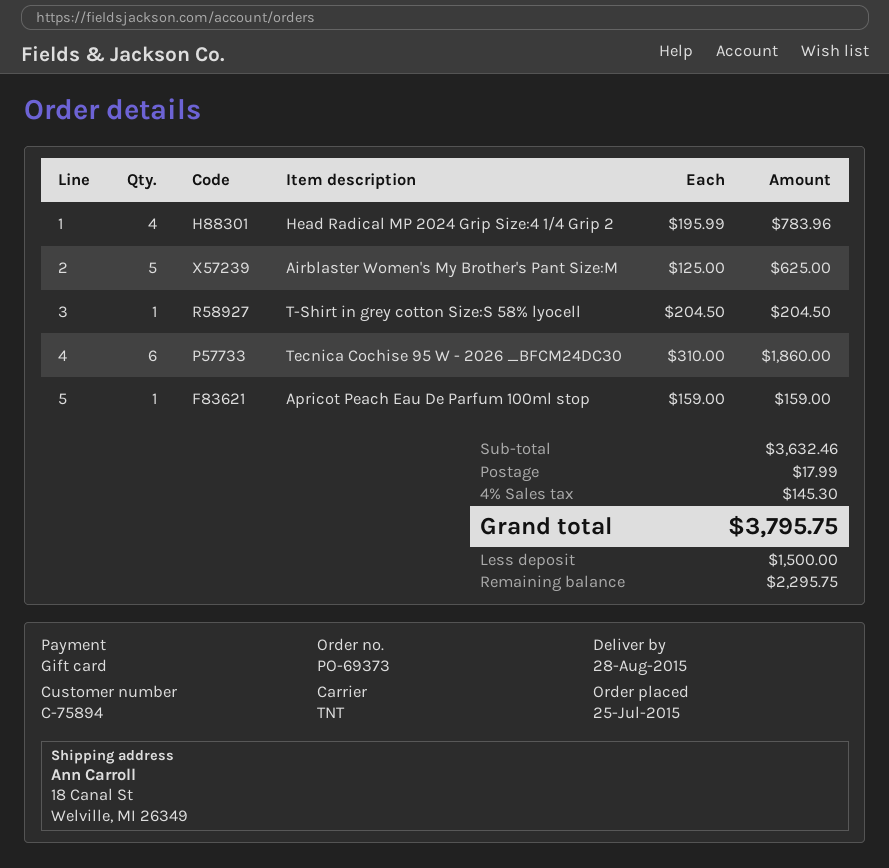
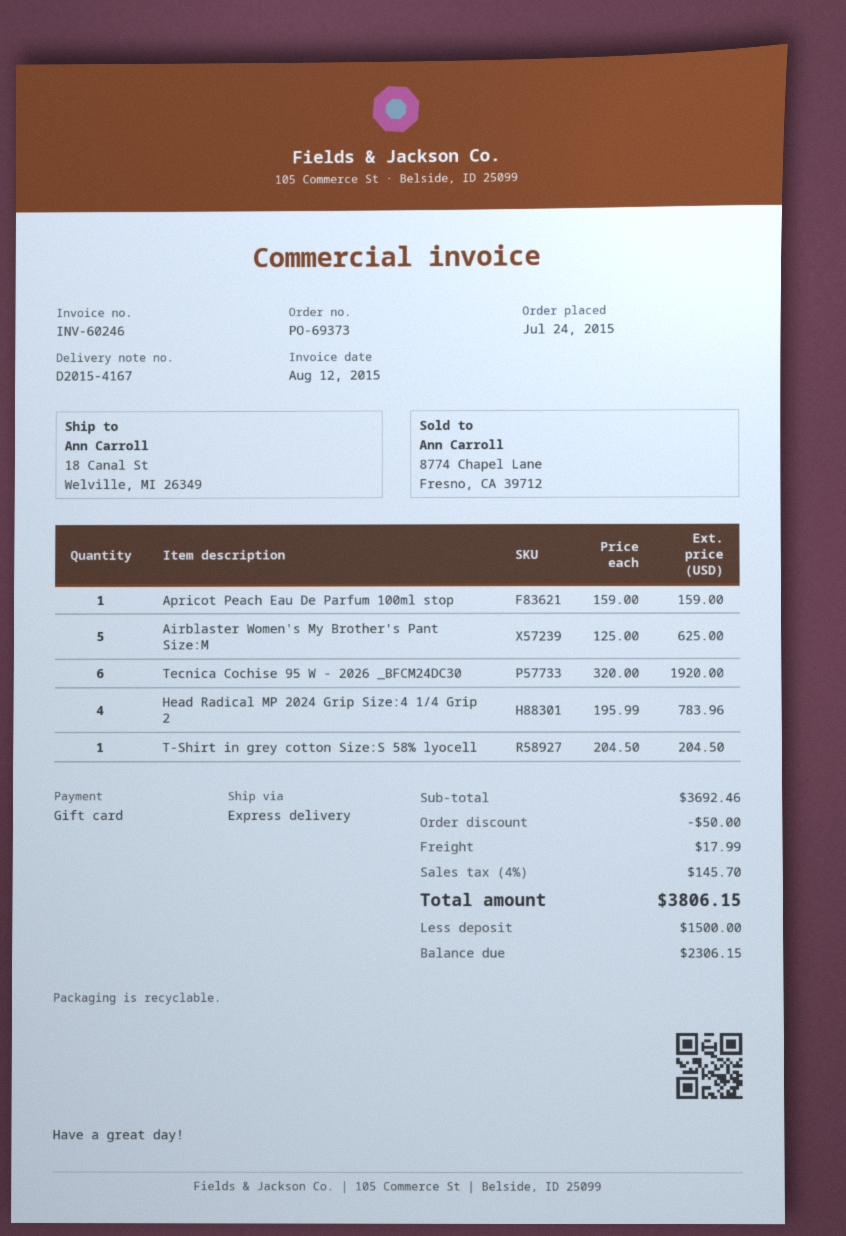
order date: 2015-07-25 -> 2015-07-24
shipping method: TNT -> express
Tecnica Cochise 95 W - 2026 _BFCM24DC30: 6 x 310.00 = 1860.00 -> 6 x 320.00 = 1920.00
subtotal: 3632.46 -> 3692.46
discount: none -> 50.00
tax: 4% = 145.30 -> 4% = 145.70
total: 3795.75 -> 3806.15
balance: 2295.75 -> 2306.15

